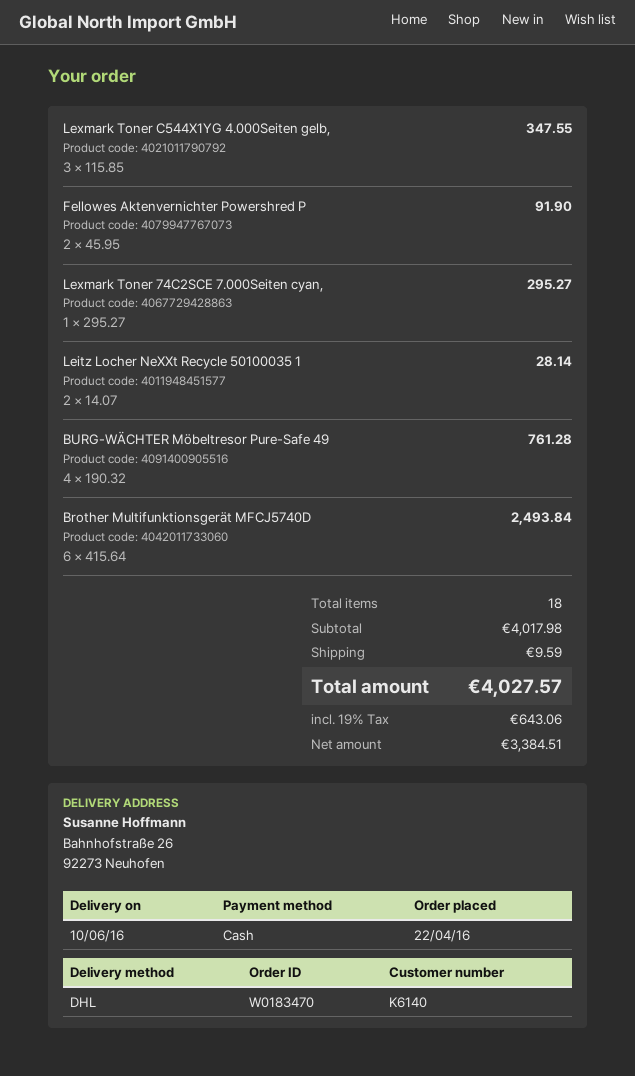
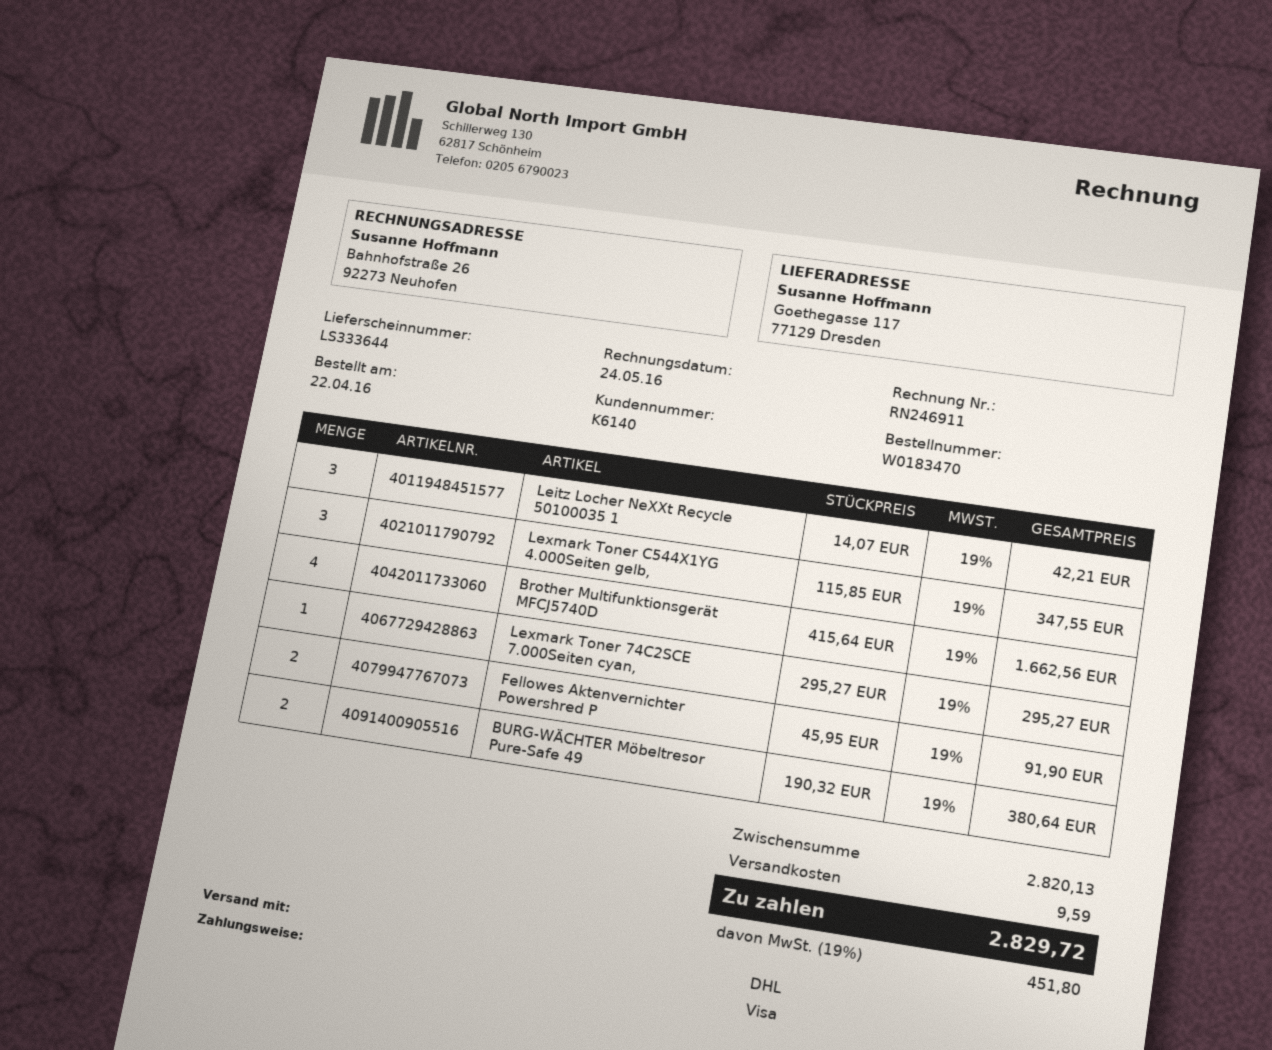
payment method: cash -> Visa
ship to: Bahnhofstraße 26, 92273 Neuhofen -> Goethegasse 117, 77129 Dresden
Leitz Locher NeXXt Recycle 50100035 1: 2 x 14.07 = 28.14 -> 3 x 14.07 = 42.21
BURG-WÄCHTER Möbeltresor Pure-Safe 49: 4 x 190.32 = 761.28 -> 2 x 190.32 = 380.64
Brother Multifunktionsgerät MFCJ5740D: 6 x 415.64 = 2493.84 -> 4 x 415.64 = 1662.56
subtotal: 4017.98 -> 2820.13
tax: 19% = 643.06 -> 19% = 451.80
total: 4027.57 -> 2829.72

